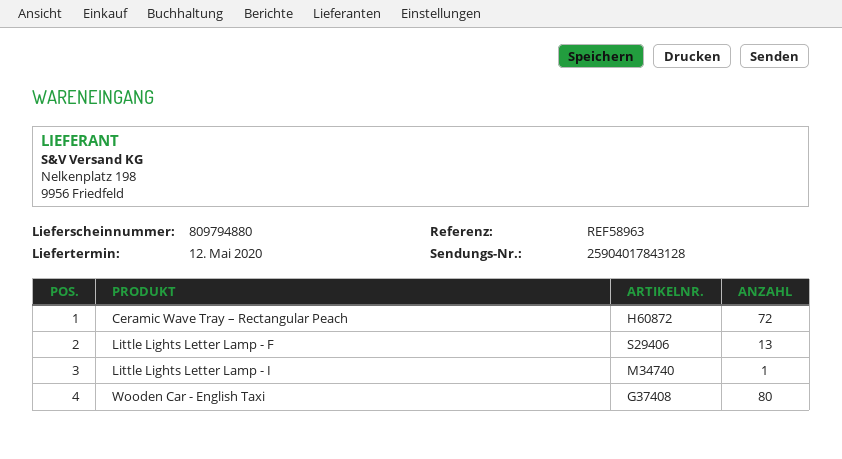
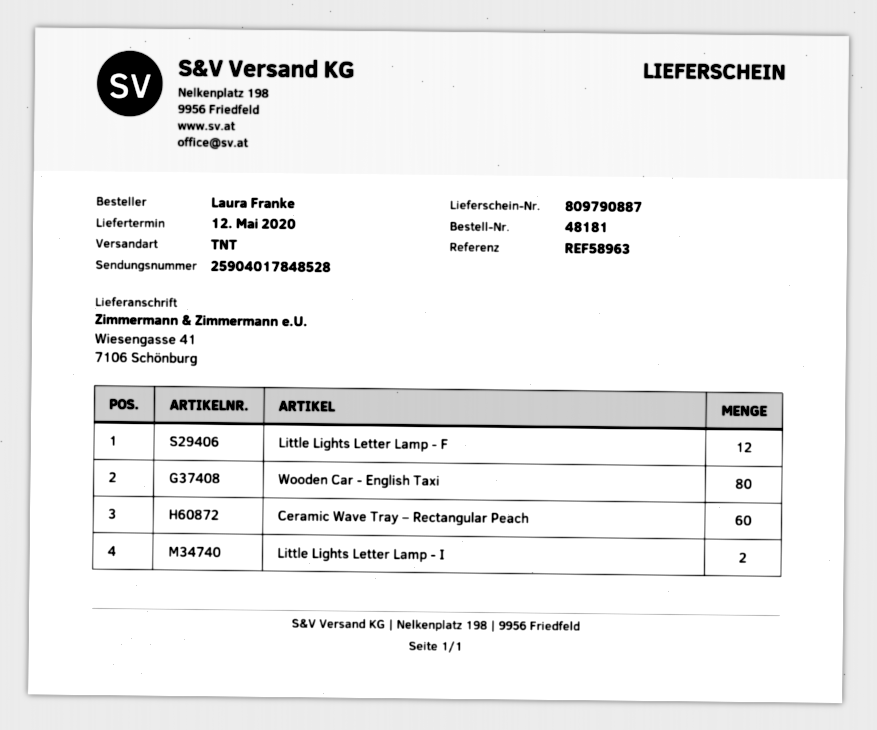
delivery note number: 809794880 -> 809790887
tracking number: 25904017843128 -> 25904017848528
Ceramic Wave Tray – Rectangular Peach: 72 -> 60
Little Lights Letter Lamp - F: 13 -> 12
Little Lights Letter Lamp - I: 1 -> 2

